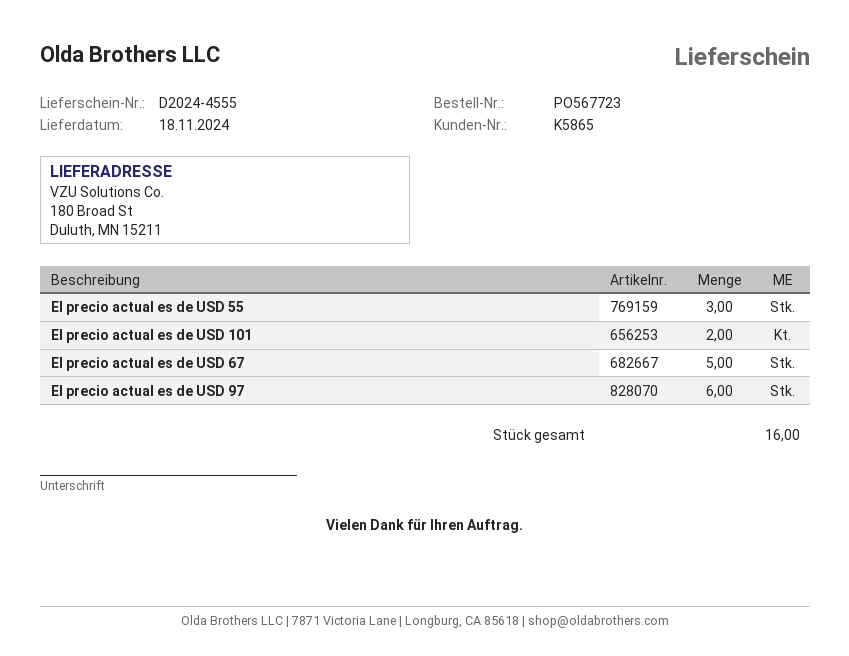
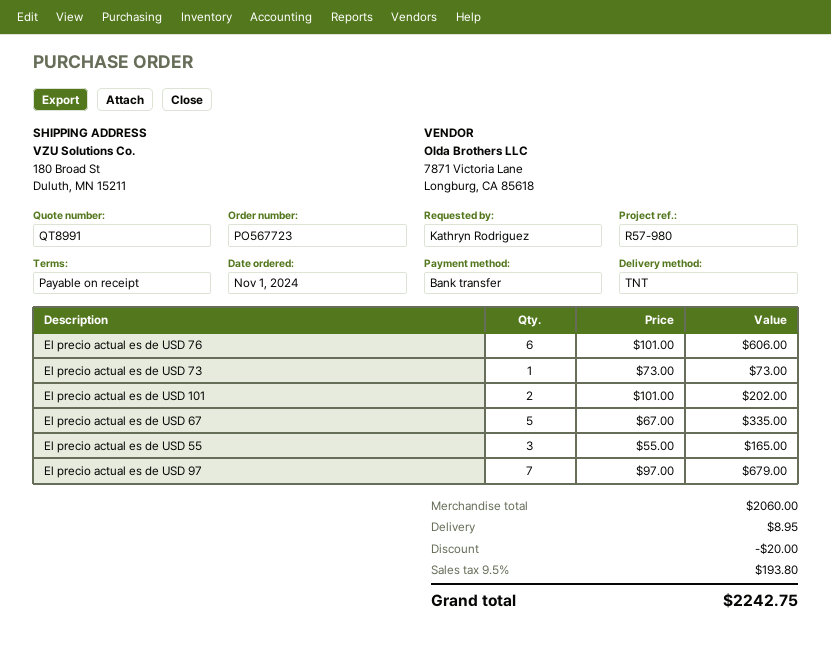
El precio actual es de USD 97: 6 -> 7
El precio actual es de USD 76: none -> 6
El precio actual es de USD 73: none -> 1

